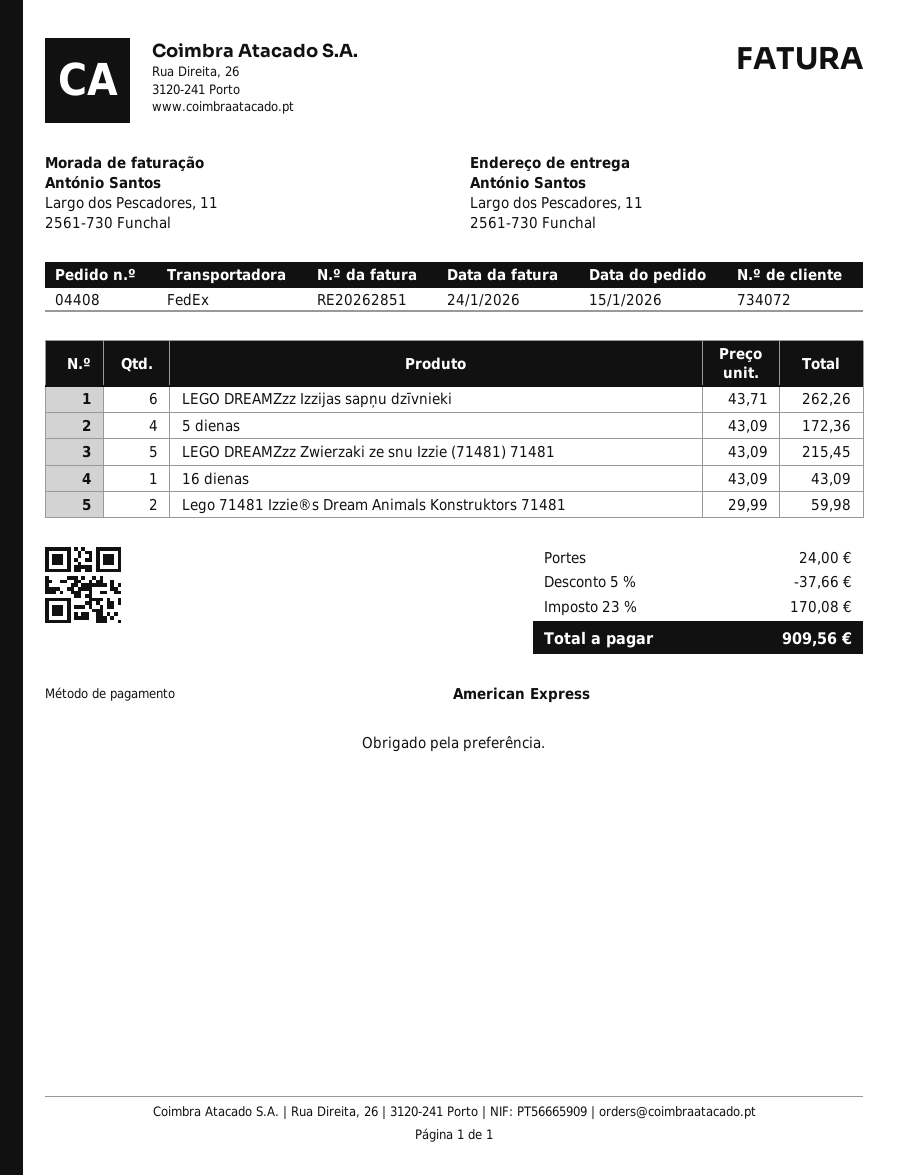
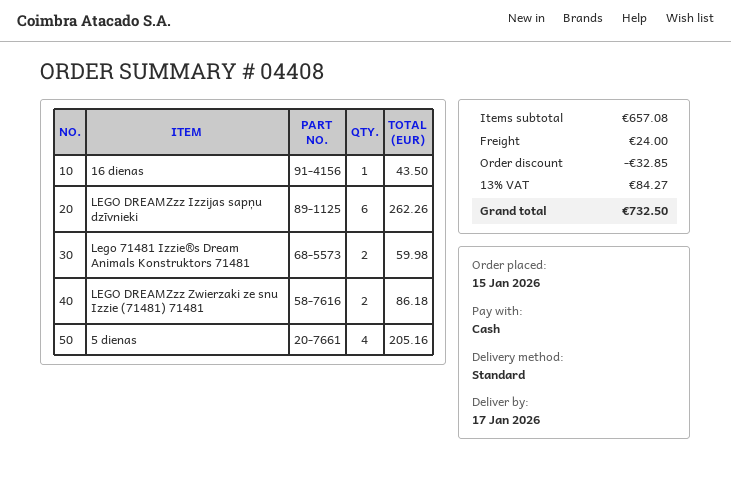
payment method: American Express -> cash
shipping method: FedEx -> standard
5 dienas: 4 for 172.36 -> 4 for 205.16
LEGO DREAMZzz Zwierzaki ze snu Izzie (71481) 71481: 5 for 215.45 -> 2 for 86.18
16 dienas: 1 for 43.09 -> 1 for 43.50
discount: 37.66 -> 32.85
tax: 23% = 170.08 -> 13% = 84.27
total: 909.56 -> 732.50

